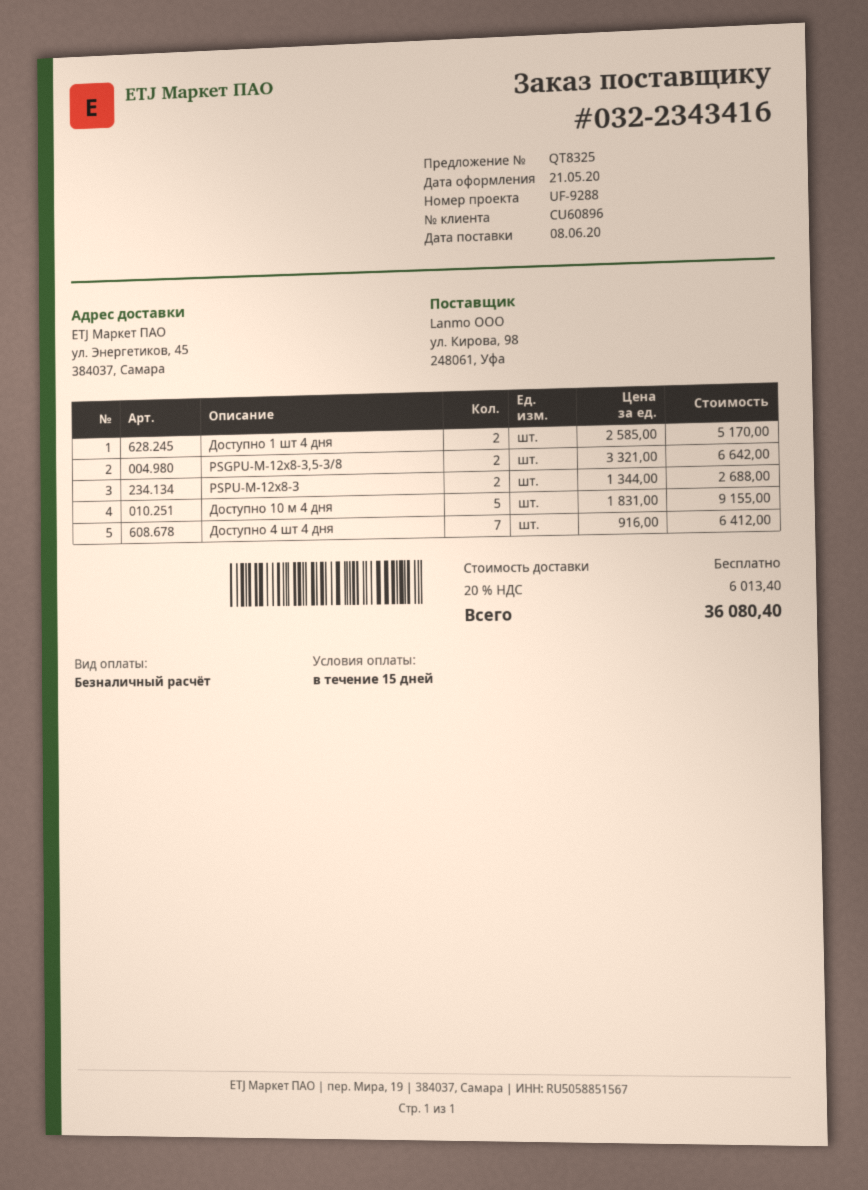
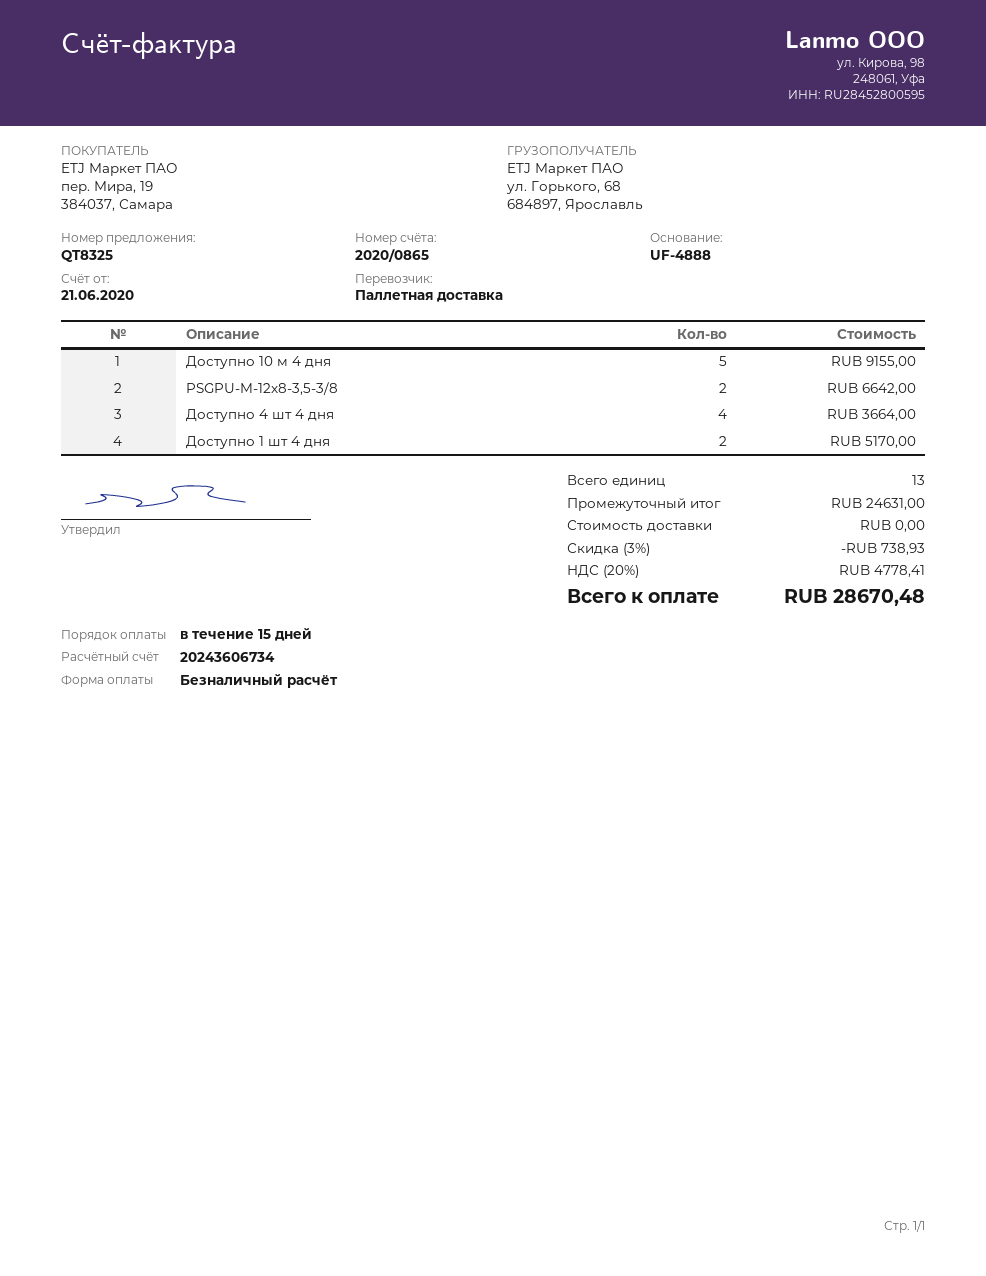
reference: UF-9288 -> UF-4888
ship to: ул. Энергетиков, 45, 384037, Самара -> ул. Горького, 68, 684897, Ярославль
PSPU-M-12x8-3: 2 for 2688.00 -> none
Доступно 4 шт 4 дня: 7 for 6412.00 -> 4 for 3664.00
discount: none -> 3% = 738.93
tax: 20% = 6013.40 -> 20% = 4778.41
total: 36080.40 -> 28670.48

